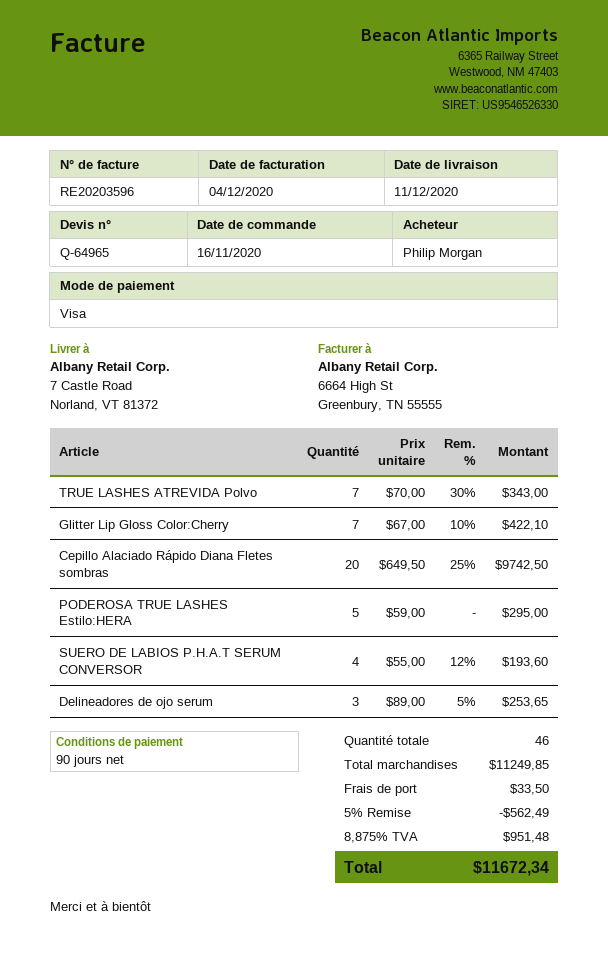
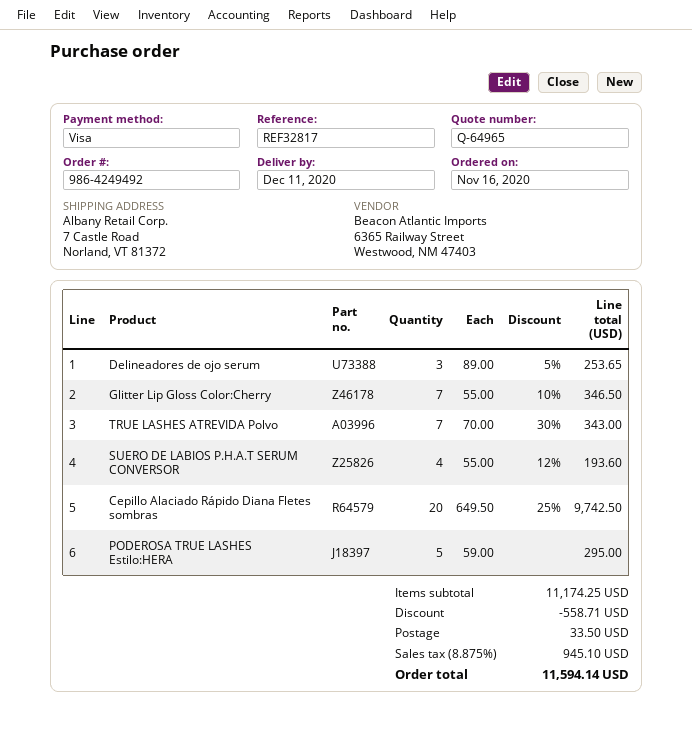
Glitter Lip Gloss Color:Cherry: 7 x 67.00 - 10% = 422.10 -> 7 x 55.00 - 10% = 346.50
subtotal: 11249.85 -> 11174.25
discount: 562.49 -> 558.71
tax: 8.875% = 951.48 -> 8.875% = 945.10
total: 11672.34 -> 11594.14

